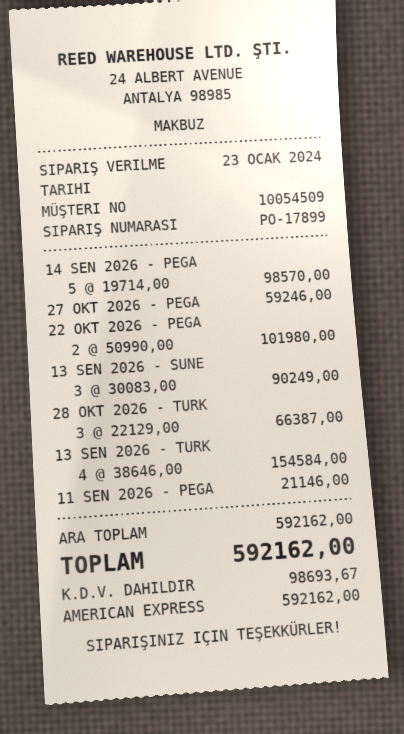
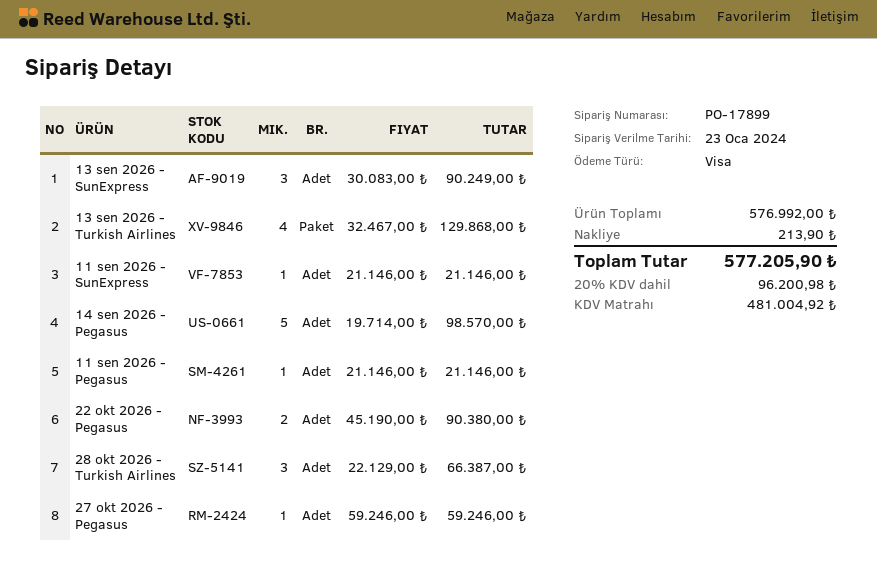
payment method: American Express -> Visa
22 OKT 2026 - PEGA: 2 x 50990.00 = 101980.00 -> 2 x 45190.00 = 90380.00
13 SEN 2026 - TURK: 4 x 38646.00 = 154584.00 -> 4 x 32467.00 = 129868.00
11 sen 2026 - SunExpress: none -> 1 x 21146.00 = 21146.00
subtotal: 592162.00 -> 576992.00
shipping: none -> 213.90
tax: 98693.67 -> 96200.98
total: 592162.00 -> 577205.90

